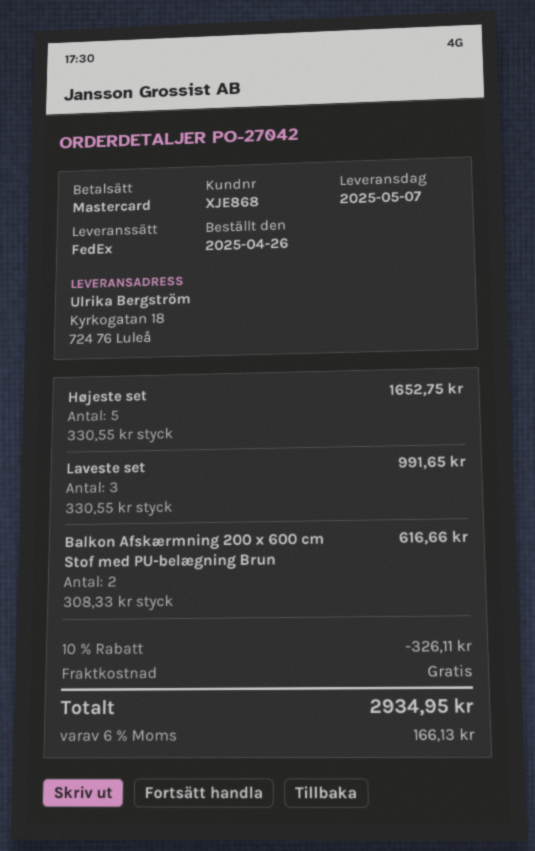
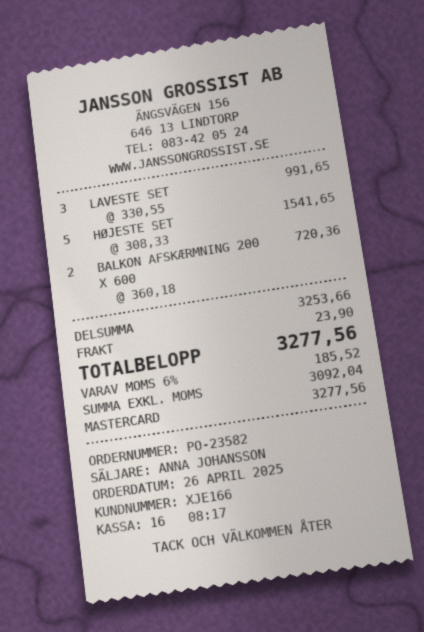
order number: PO-27042 -> PO-23582
customer number: XJE868 -> XJE166
Højeste set: 5 x 330.55 = 1652.75 -> 5 x 308.33 = 1541.65
Balkon Afskærmning 200 x 600 cm Stof med PU-belægning Brun: 2 x 308.33 = 616.66 -> 2 x 360.18 = 720.36
discount: 10% = 326.11 -> none
shipping: 0.00 -> 23.90
tax: 6% = 166.13 -> 6% = 185.52
total: 2934.95 -> 3277.56

